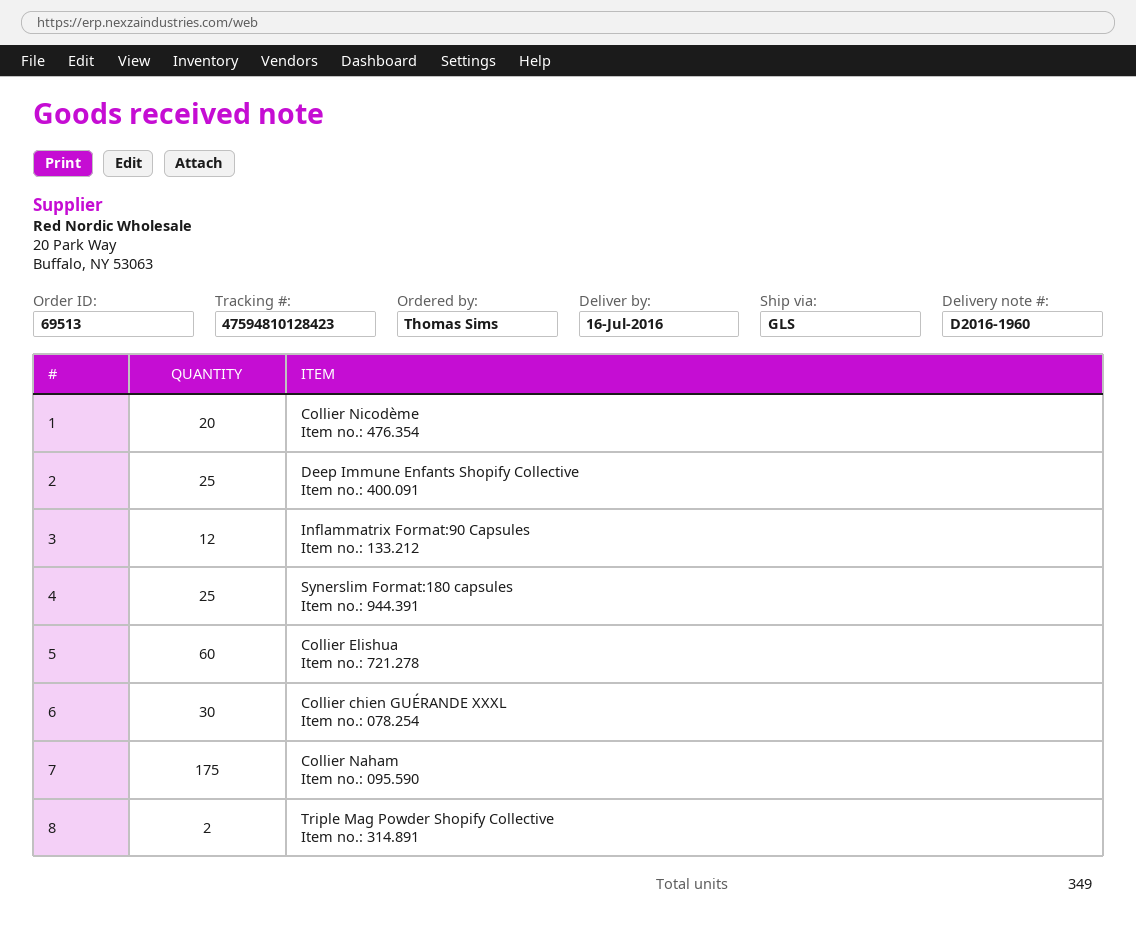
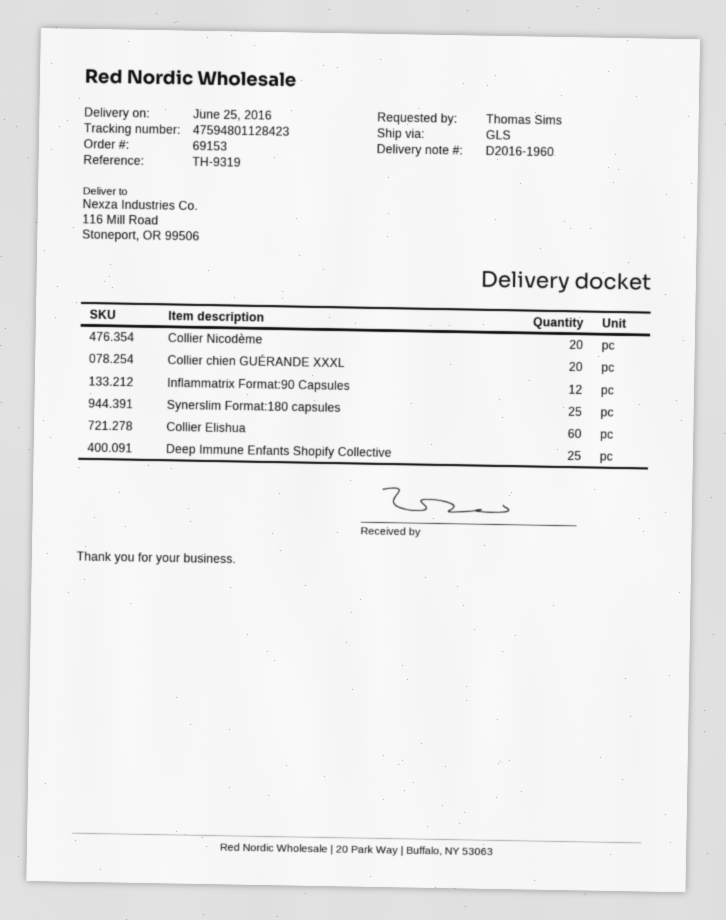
order number: 69513 -> 69153
delivery date: 2016-07-16 -> 2016-06-25
tracking number: 47594810128423 -> 47594801128423
Collier chien GUÉRANDE XXXL: 30 -> 20
Collier Naham: 175 -> none
Triple Mag Powder Shopify Collective: 2 -> none

